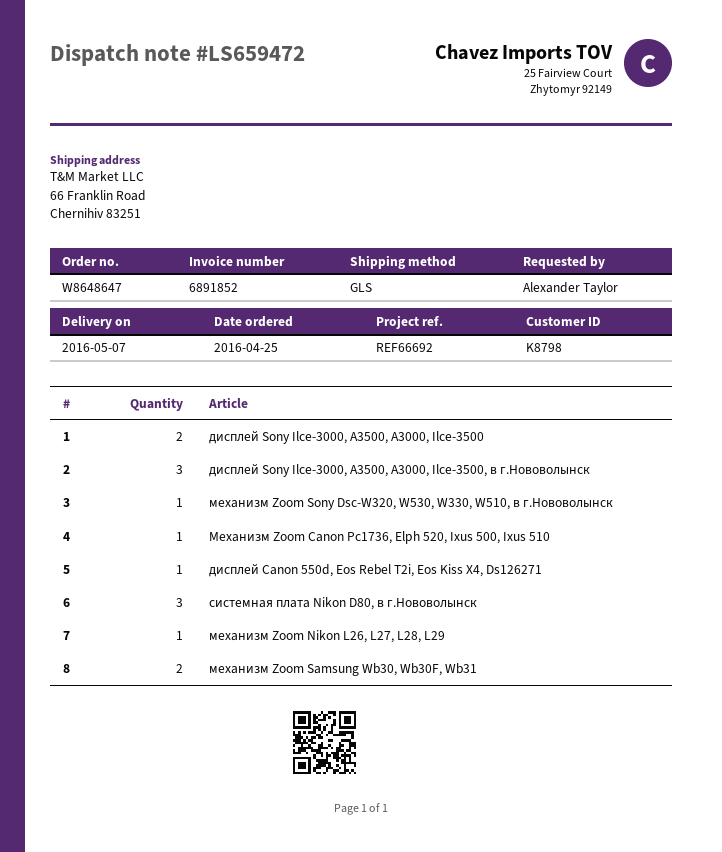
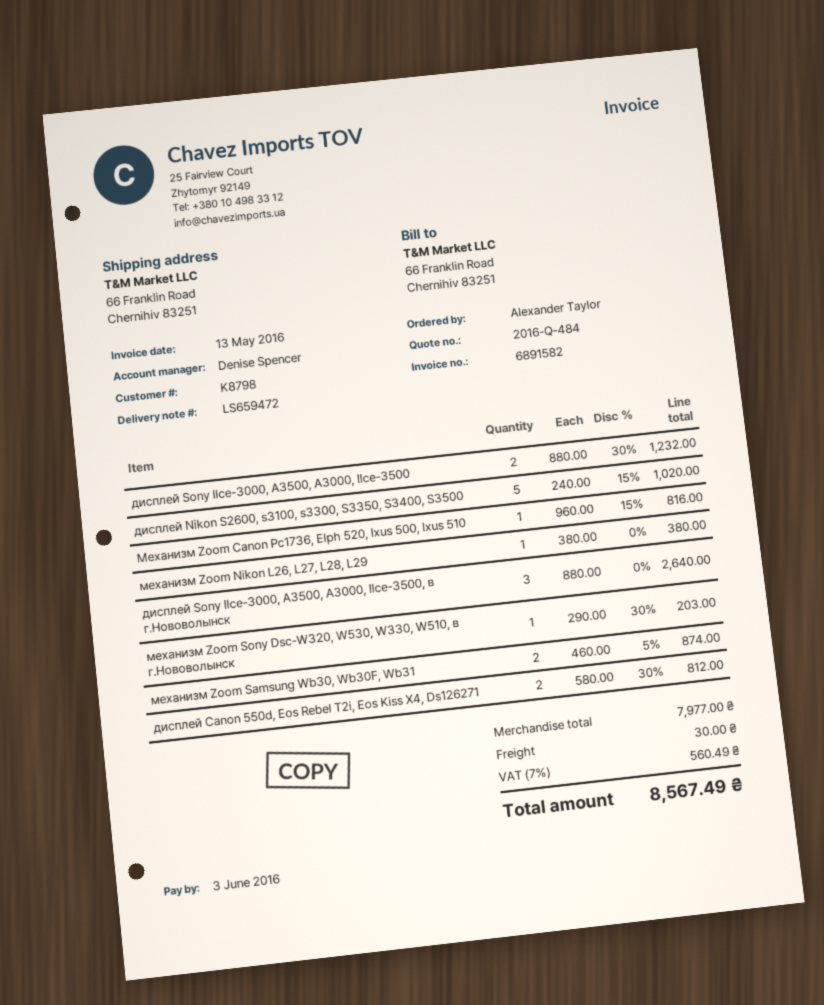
invoice number: 6891852 -> 6891582
дисплей Canon 550d, Eos Rebel T2i, Eos Kiss X4, Ds126271: 1 -> 2
системная плата Nikon D80, в г.Нововолынск: 3 -> none
дисплей Nikon S2600, s3100, s3300, S3350, S3400, S3500: none -> 5

